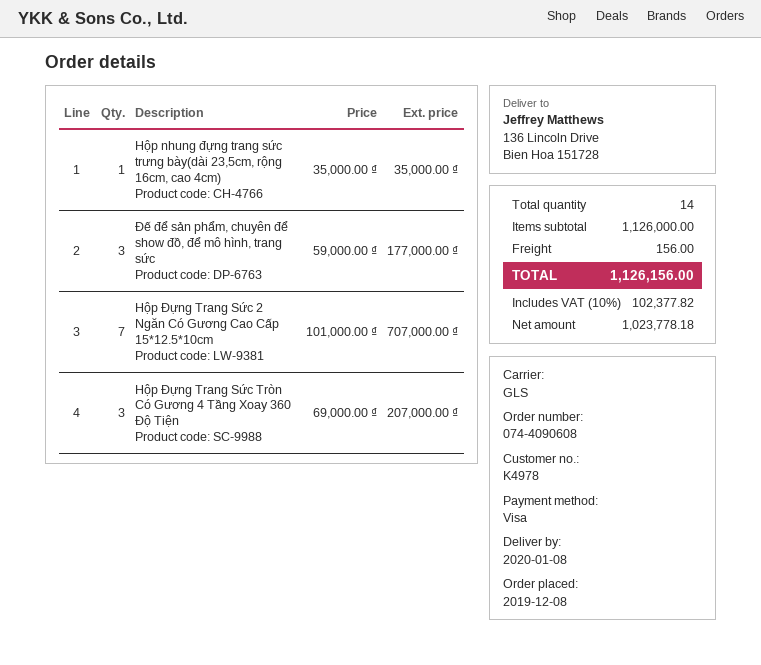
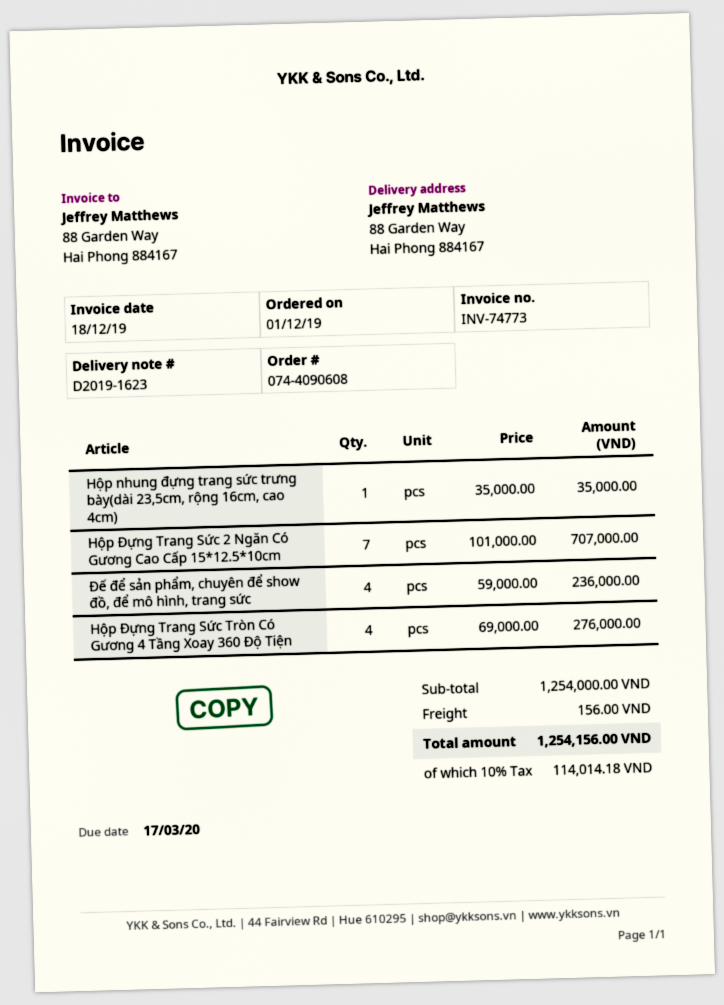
order date: 2019-12-08 -> 2019-12-01
ship to: 136 Lincoln Drive, Bien Hoa 151728 -> 88 Garden Way, Hai Phong 884167
Đế để sản phẩm, chuyên để show đồ, để mô hình, trang sức: 3 x 59000.00 = 177000.00 -> 4 x 59000.00 = 236000.00
Hộp Đựng Trang Sức Tròn Có Gương 4 Tầng Xoay 360 Độ Tiện: 3 x 69000.00 = 207000.00 -> 4 x 69000.00 = 276000.00
subtotal: 1126000.00 -> 1254000.00
tax: 10% = 102377.82 -> 10% = 114014.18
total: 1126156.00 -> 1254156.00

